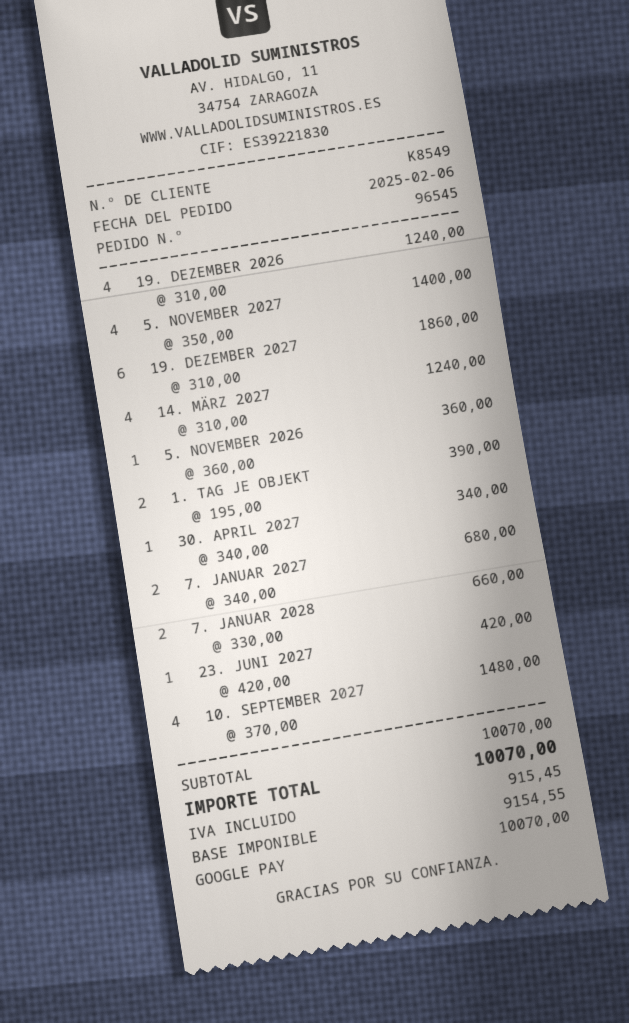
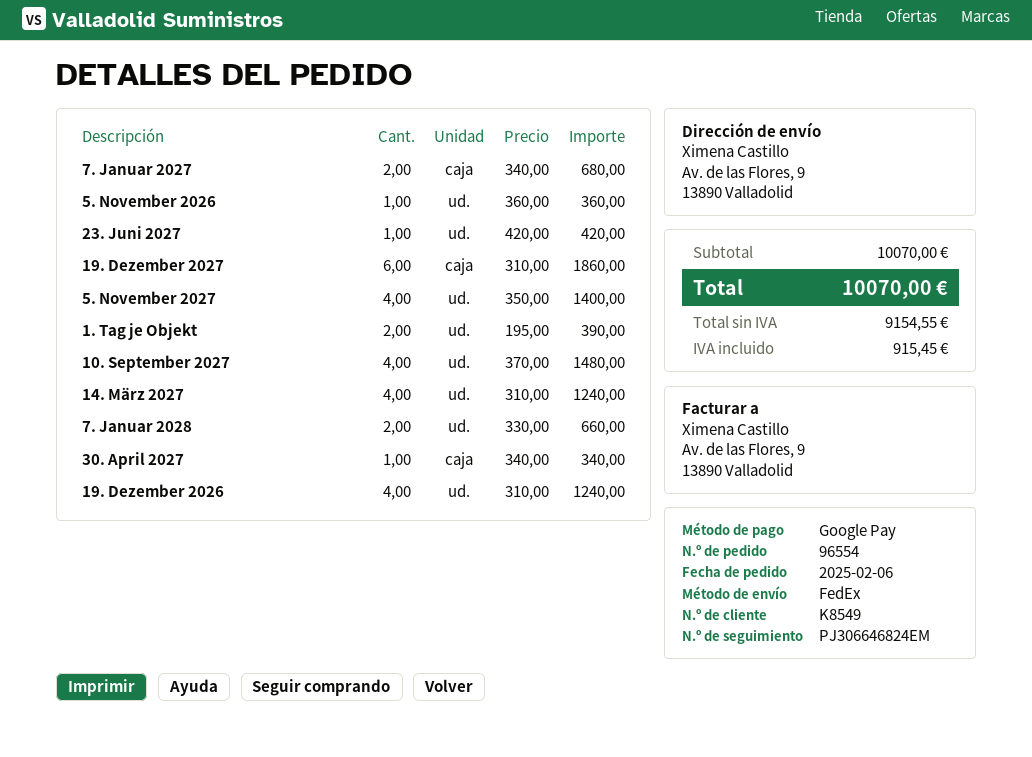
order number: 96545 -> 96554

